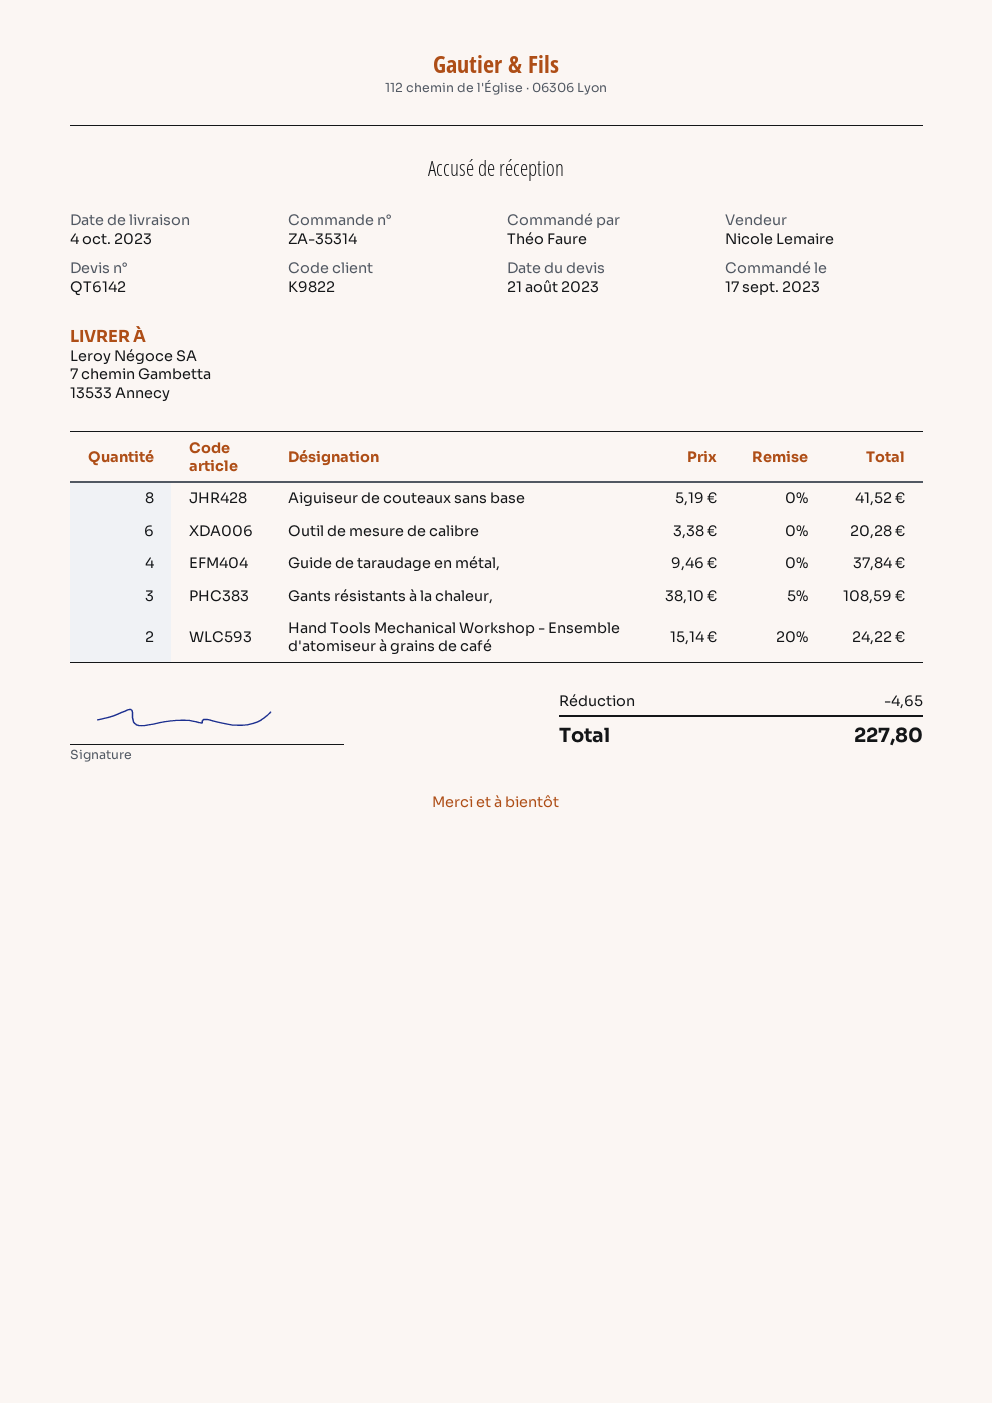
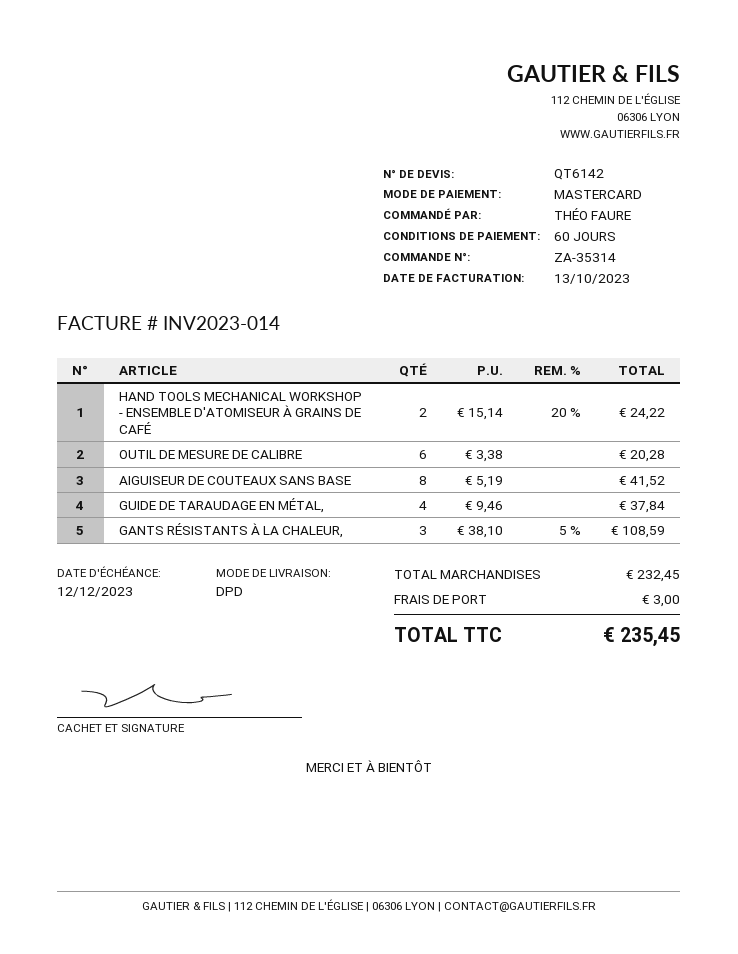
discount: 4.65 -> none
shipping: none -> 3.00
total: 227.80 -> 235.45

